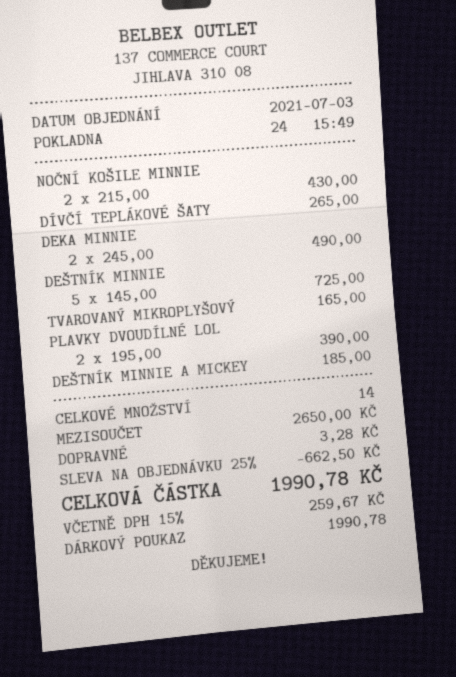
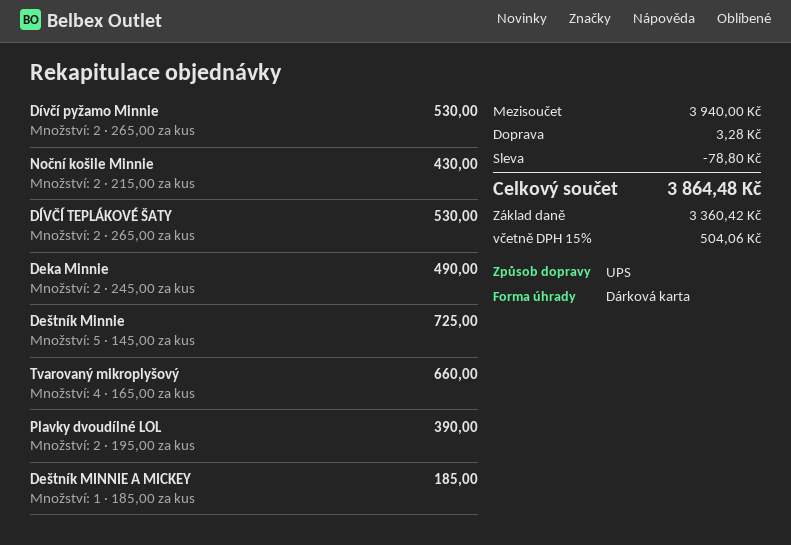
DÍVČÍ TEPLÁKOVÉ ŠATY: 1 x 265.00 = 265.00 -> 2 x 265.00 = 530.00
TVAROVANÝ MIKROPLYŠOVÝ: 1 x 165.00 = 165.00 -> 4 x 165.00 = 660.00
Dívčí pyžamo Minnie: none -> 2 x 265.00 = 530.00
subtotal: 2650.00 -> 3940.00
discount: 662.50 -> 78.80
tax: 15% = 259.67 -> 15% = 504.06
total: 1990.78 -> 3864.48

